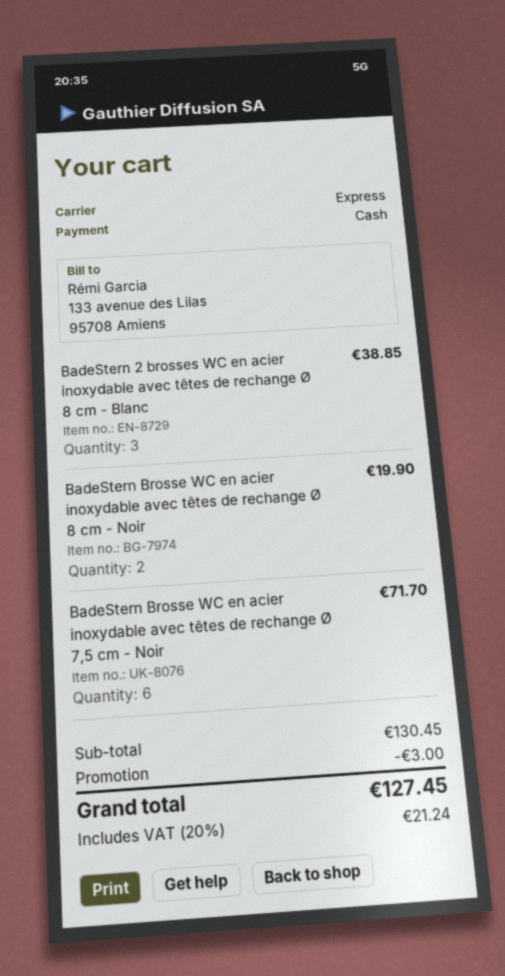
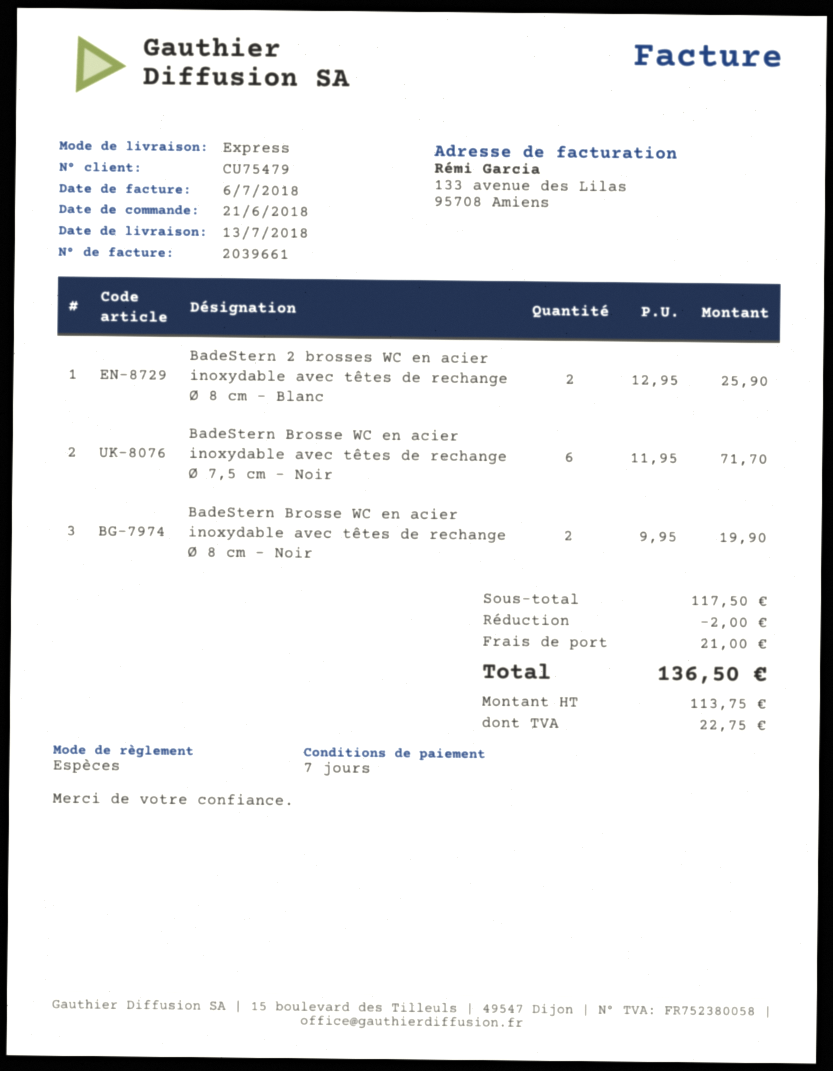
BadeStern 2 brosses WC en acier inoxydable avec têtes de rechange Ø 8 cm - Blanc: 3 for 38.85 -> 2 for 25.90
subtotal: 130.45 -> 117.50
discount: 3.00 -> 2.00
shipping: none -> 21.00
tax: 21.24 -> 22.75
total: 127.45 -> 136.50

